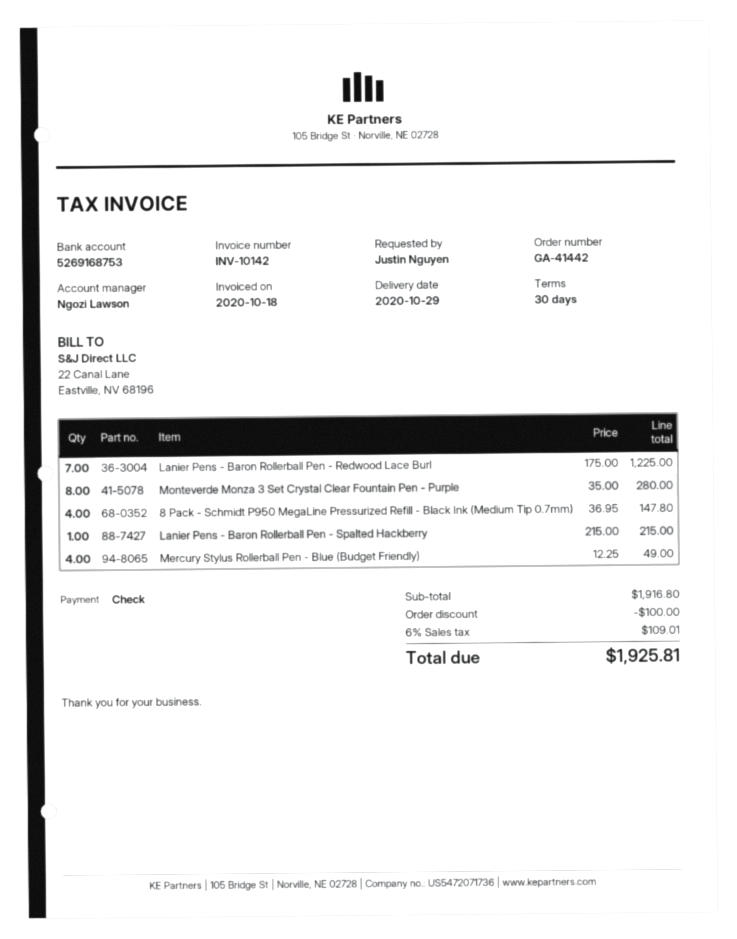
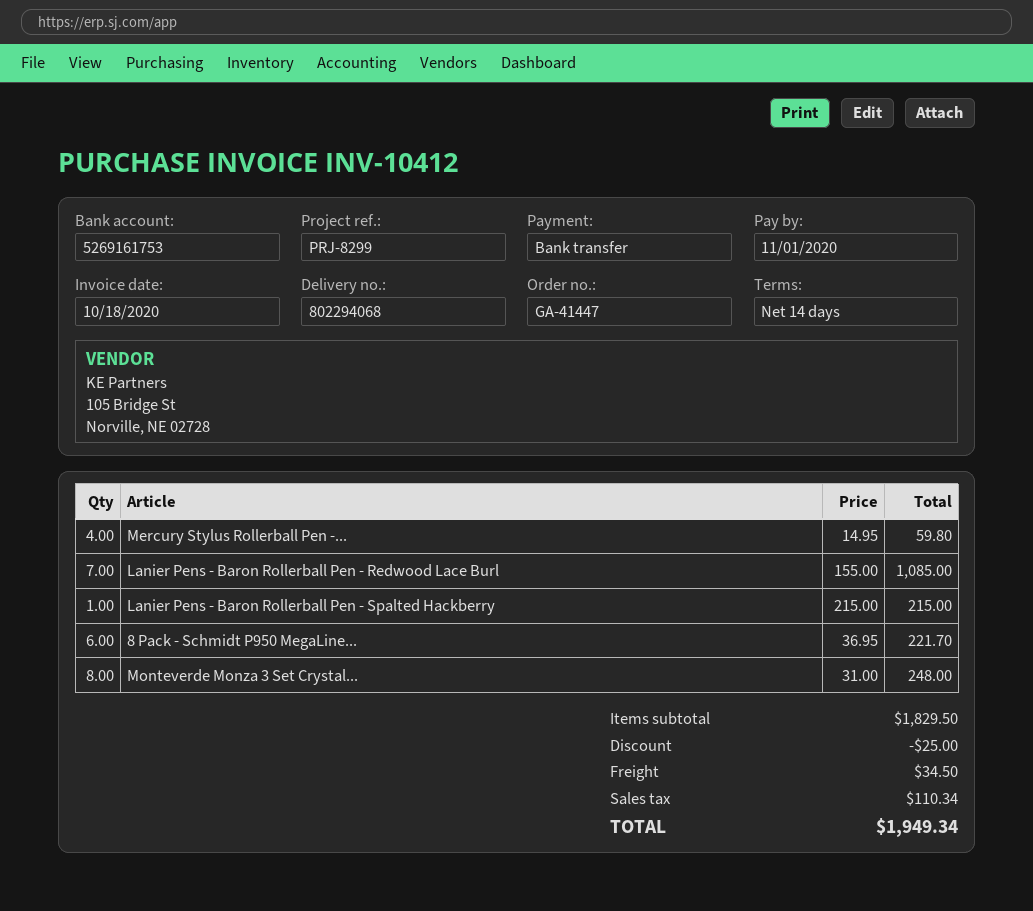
order number: GA-41442 -> GA-41447
invoice number: INV-10142 -> INV-10412
payment terms: 30 days -> 14 days
payment method: cheque -> bank transfer
bank account: 5269168753 -> 5269161753
Lanier Pens - Baron Rollerball Pen - Redwood Lace Burl: 7 x 175.00 = 1225.00 -> 7 x 155.00 = 1085.00
Monteverde Monza 3 Set Crystal Clear Fountain Pen - Purple: 8 x 35.00 = 280.00 -> 8 x 31.00 = 248.00
8 Pack - Schmidt P950 MegaLine Pressurized Refill - Black Ink (Medium Tip 0.7mm): 4 x 36.95 = 147.80 -> 6 x 36.95 = 221.70
Mercury Stylus Rollerball Pen - Blue (Budget Friendly): 4 x 12.25 = 49.00 -> 4 x 14.95 = 59.80
subtotal: 1916.80 -> 1829.50
discount: 100.00 -> 25.00
shipping: none -> 34.50
tax: 109.01 -> 110.34
total: 1925.81 -> 1949.34

